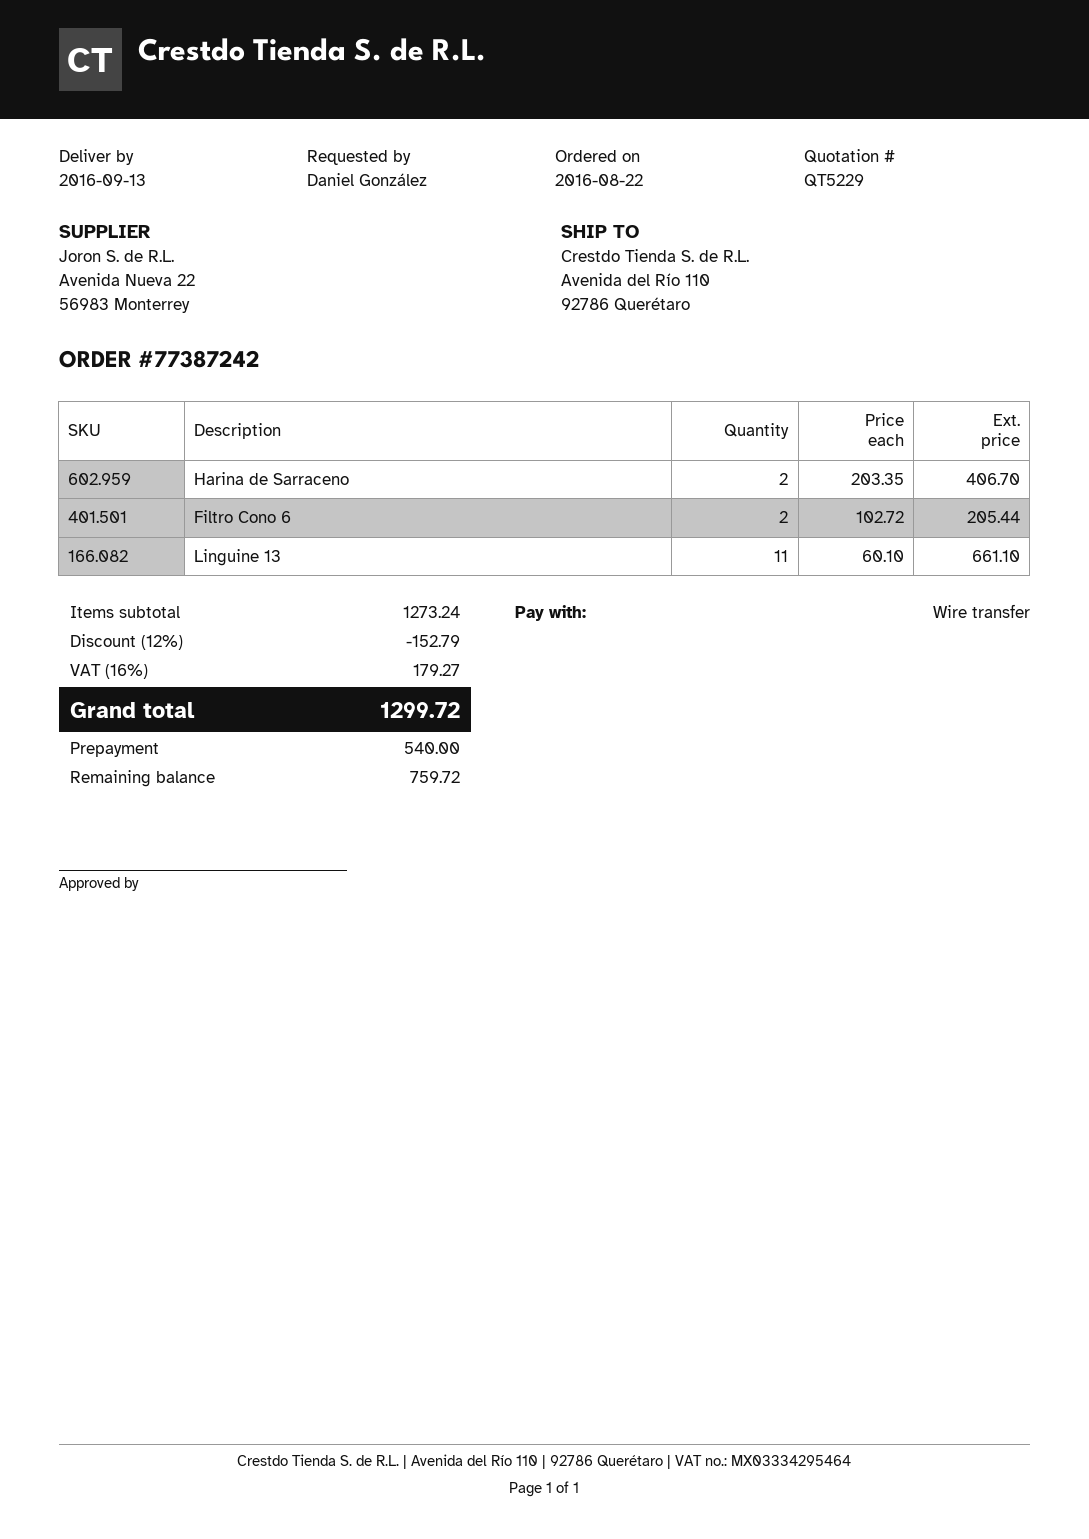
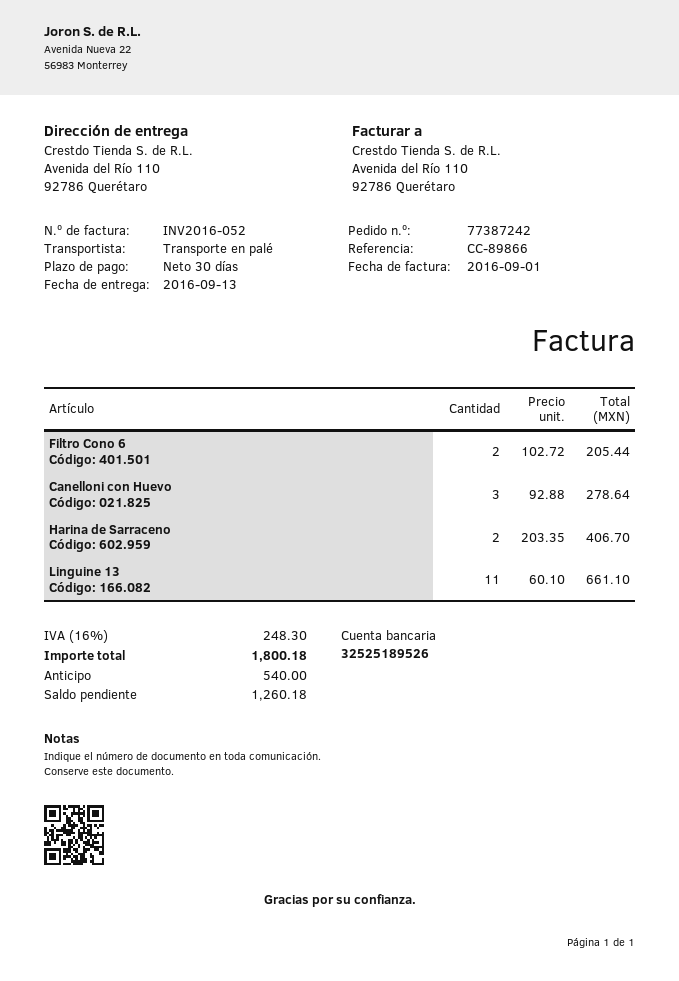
Canelloni con Huevo: none -> 3 x 92.88 = 278.64
discount: 12% = 152.79 -> none
tax: 16% = 179.27 -> 16% = 248.30
total: 1299.72 -> 1800.18
balance: 759.72 -> 1260.18

